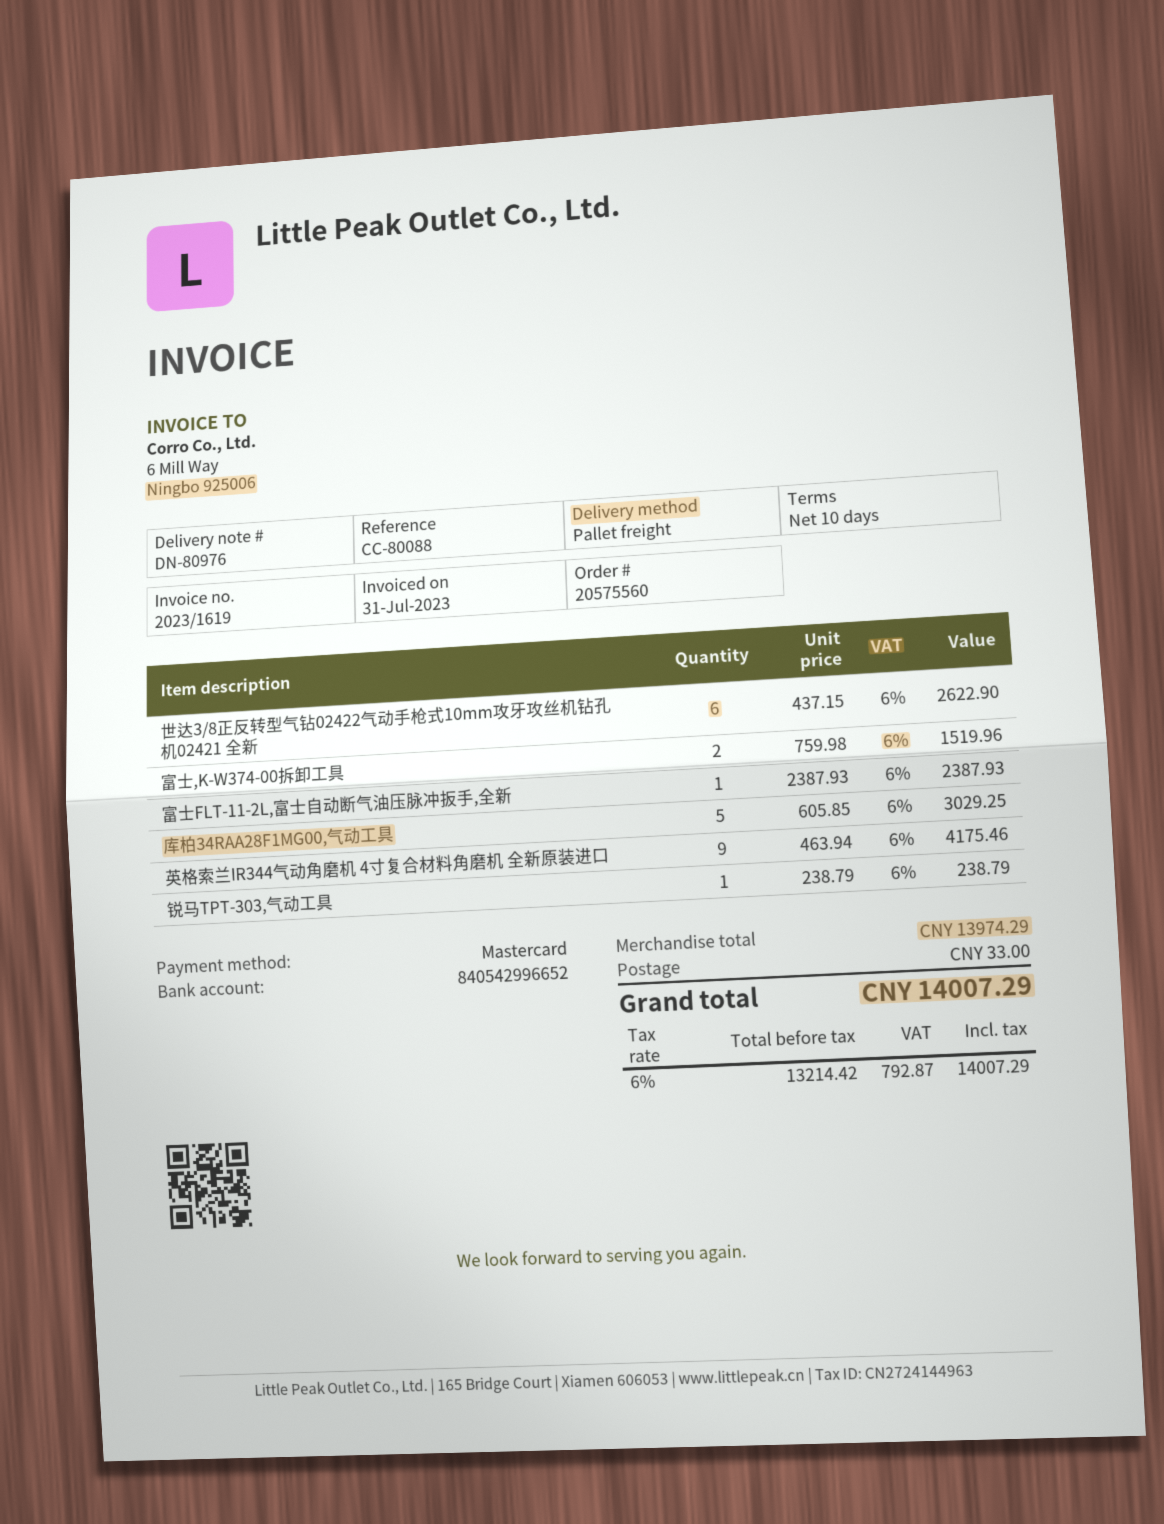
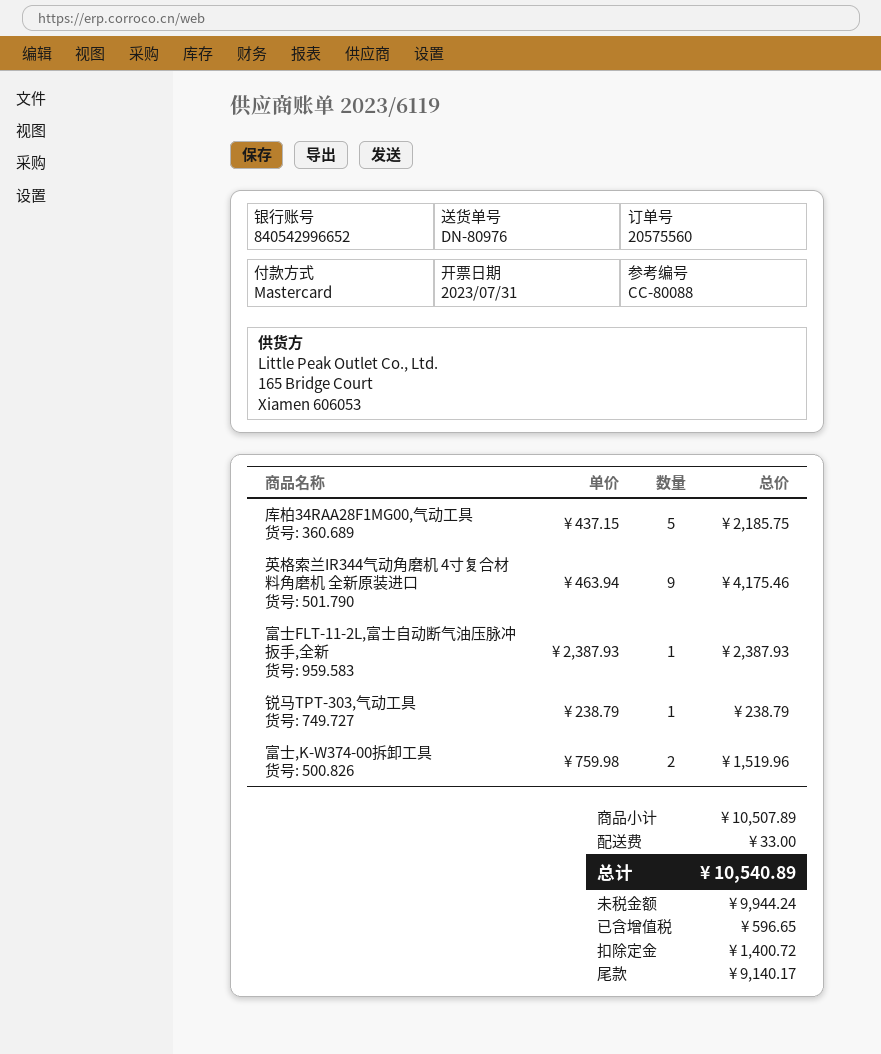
invoice number: 2023/1619 -> 2023/6119
世达3/8正反转型气钻02422气动手枪式10mm攻牙攻丝机钻孔机02421 全新: 6 x 437.15 = 2622.90 -> none
库柏34RAA28F1MG00,气动工具: 5 x 605.85 = 3029.25 -> 5 x 437.15 = 2185.75
subtotal: 13974.29 -> 10507.89
net: 13214.42 -> 9944.24
tax: 792.87 -> 596.65
total: 14007.29 -> 10540.89

